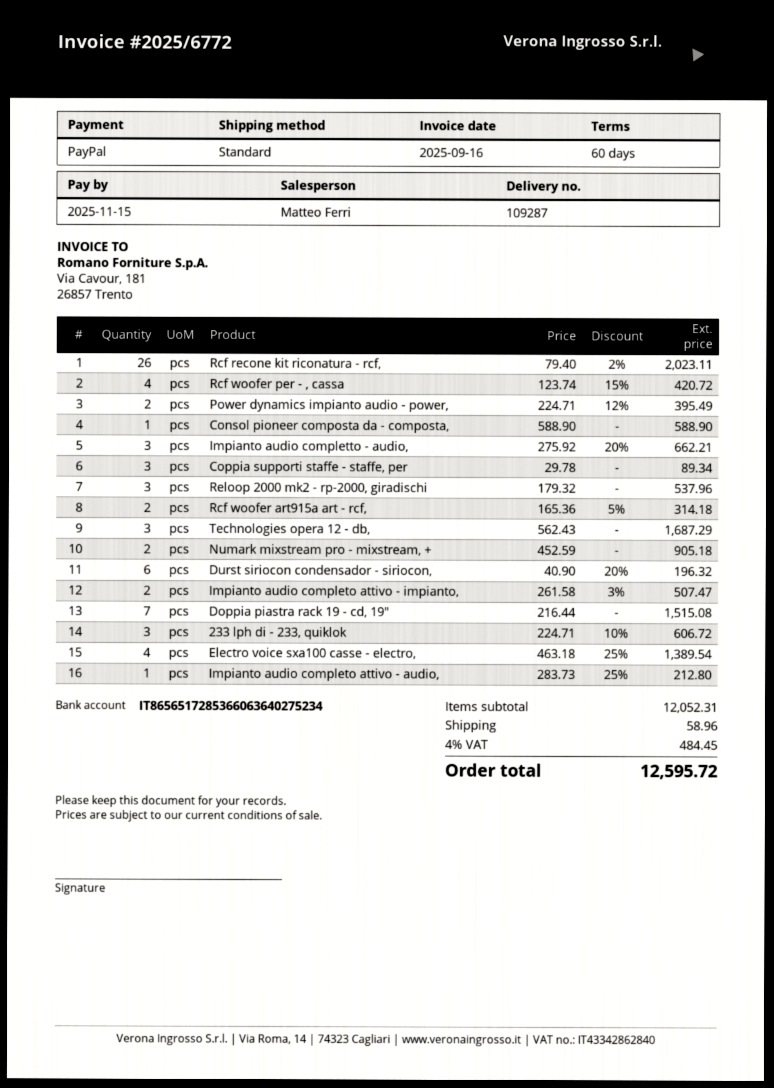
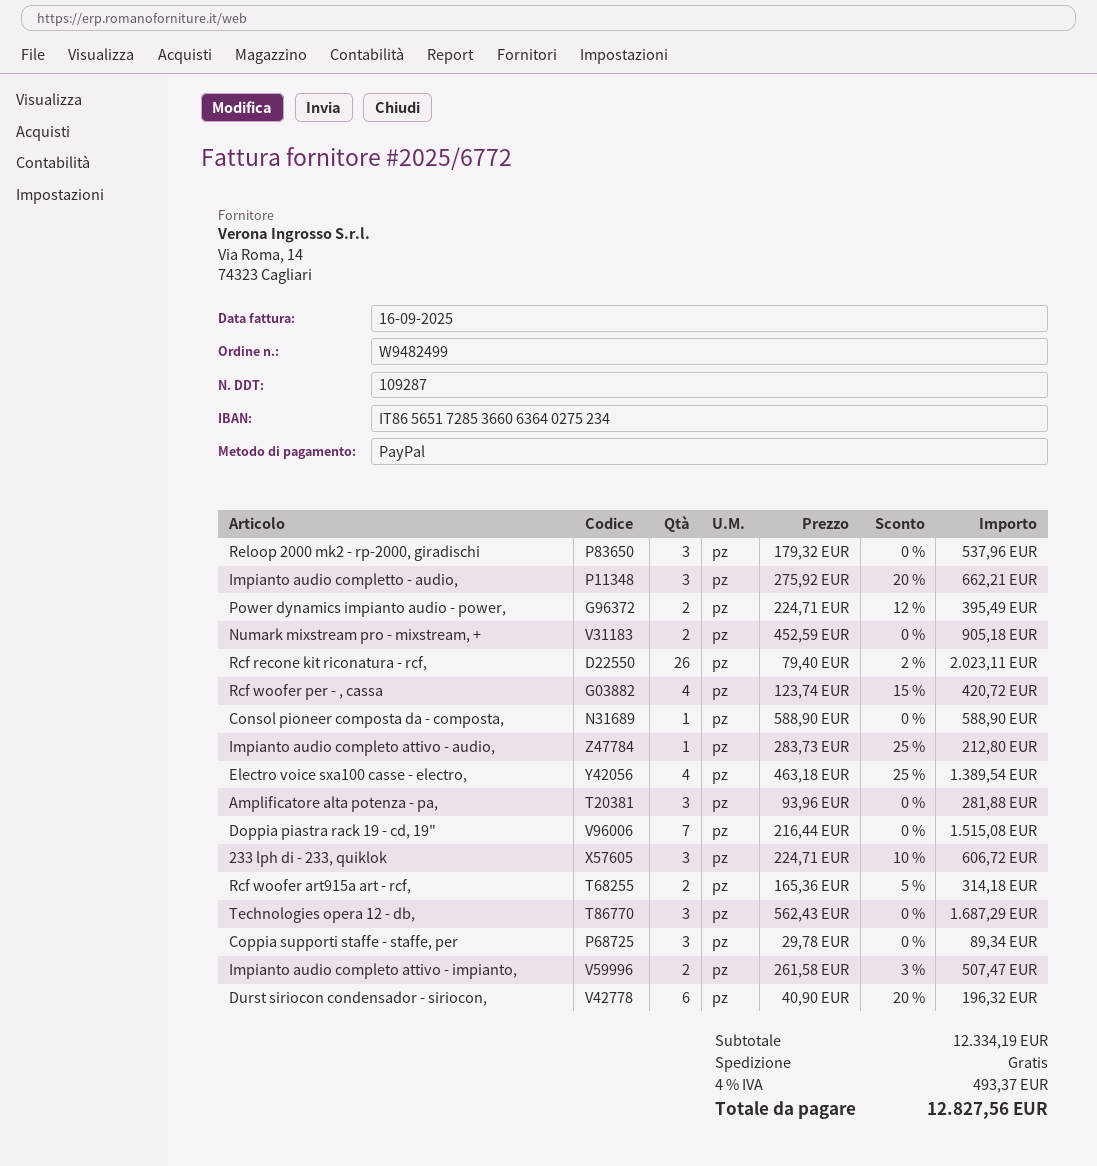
Amplificatore alta potenza - pa,: none -> 3 x 93.96 = 281.88
subtotal: 12052.31 -> 12334.19
shipping: 58.96 -> 0.00
tax: 4% = 484.45 -> 4% = 493.37
total: 12595.72 -> 12827.56

